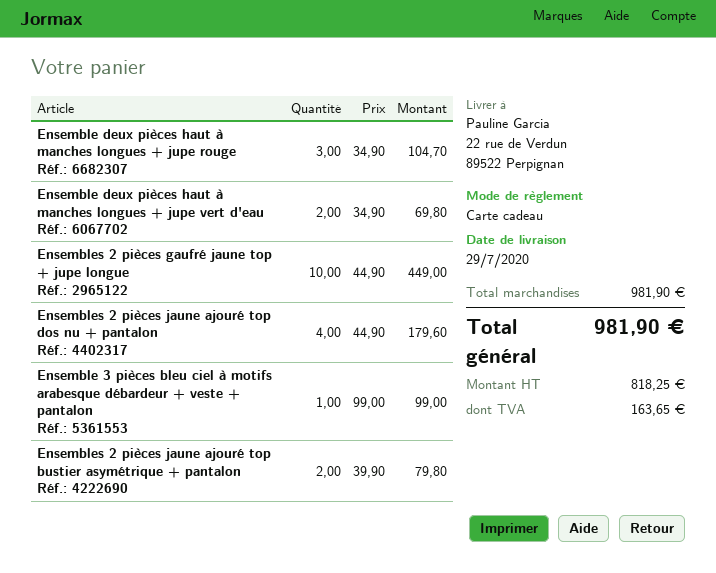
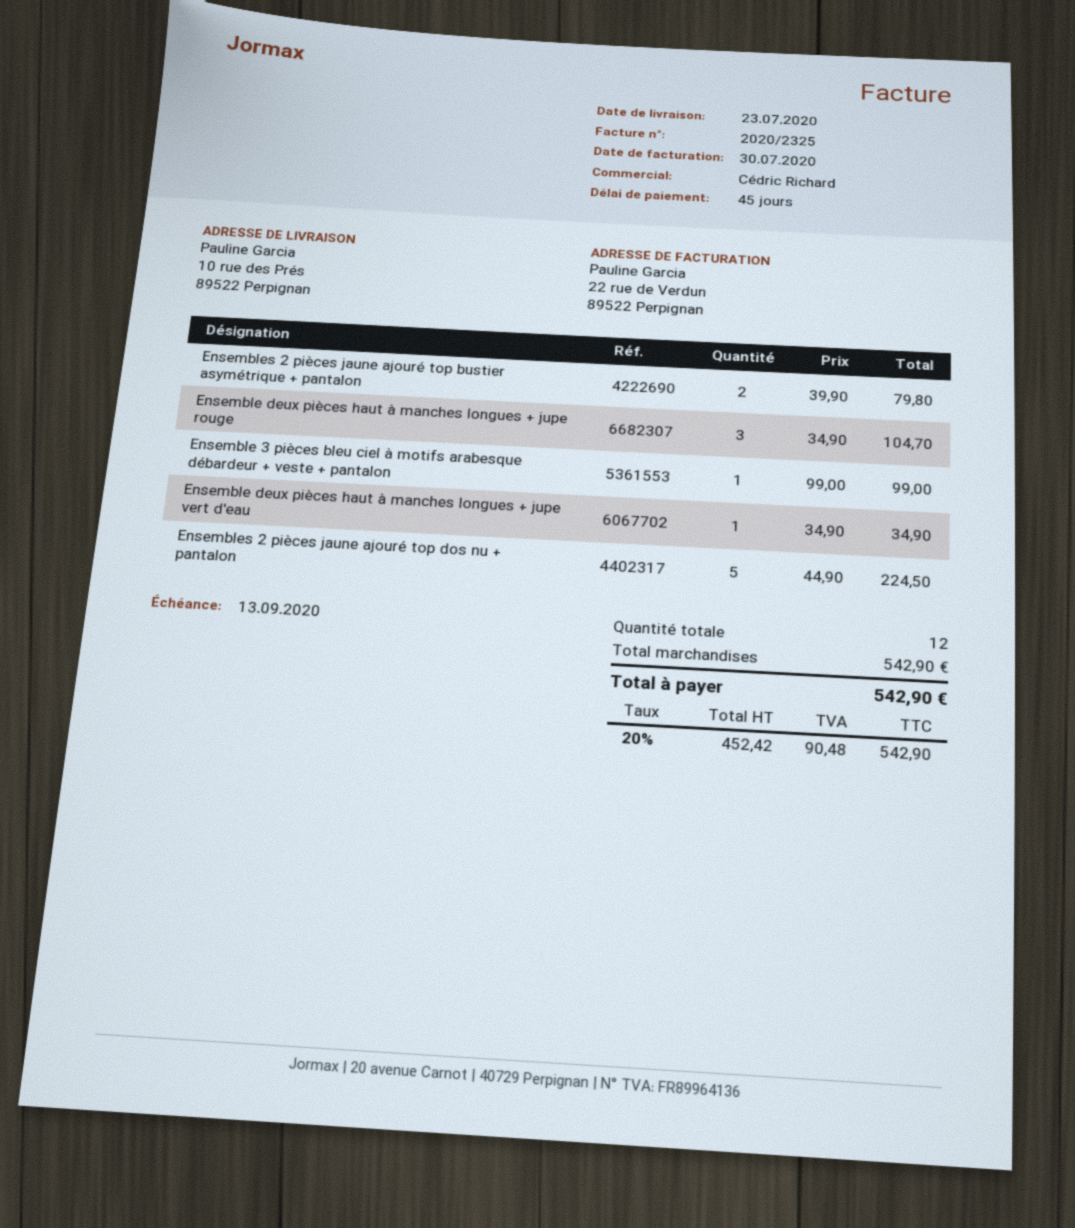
delivery date: 2020-07-29 -> 2020-07-23
ship to: 22 rue de Verdun, 89522 Perpignan -> 10 rue des Prés, 89522 Perpignan
Ensemble deux pièces haut à manches longues + jupe vert d'eau: 2 x 34.90 = 69.80 -> 1 x 34.90 = 34.90
Ensembles 2 pièces gaufré jaune top + jupe longue: 10 x 44.90 = 449.00 -> none
Ensembles 2 pièces jaune ajouré top dos nu + pantalon: 4 x 44.90 = 179.60 -> 5 x 44.90 = 224.50
subtotal: 981.90 -> 542.90
net: 818.25 -> 452.42
tax: 163.65 -> 90.48
total: 981.90 -> 542.90

